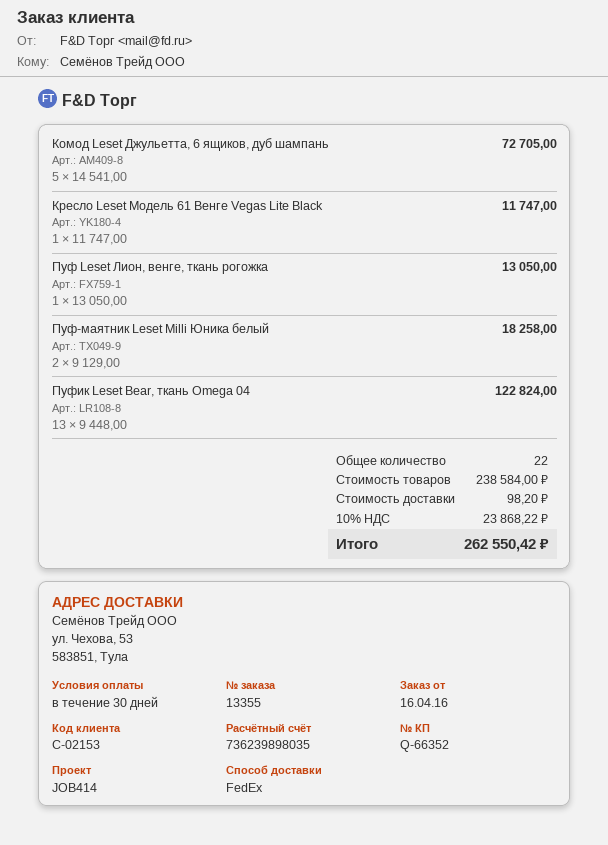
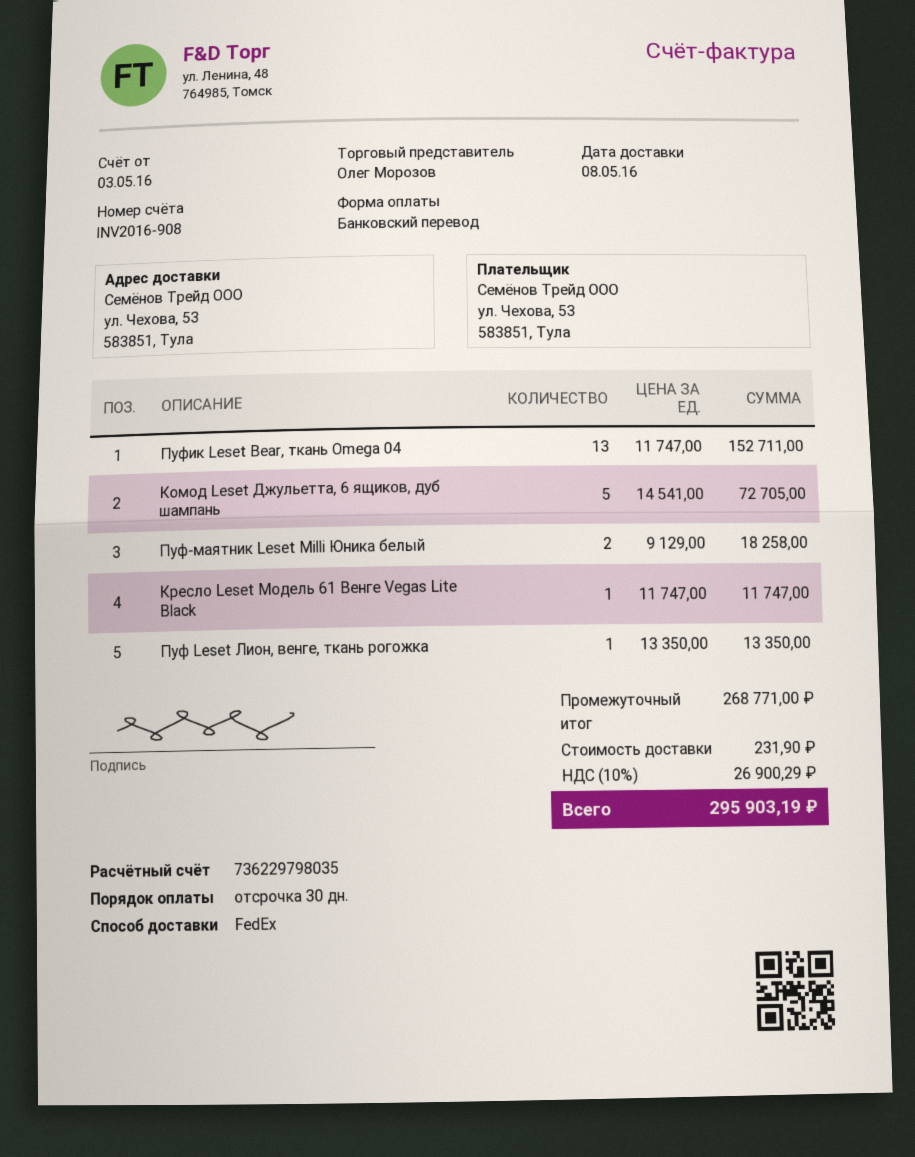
bank account: 736239898035 -> 736229798035
Пуф Leset Лион, венге, ткань рогожка: 1 x 13050.00 = 13050.00 -> 1 x 13350.00 = 13350.00
Пуфик Leset Bear, ткань Omega 04: 13 x 9448.00 = 122824.00 -> 13 x 11747.00 = 152711.00
subtotal: 238584.00 -> 268771.00
shipping: 98.20 -> 231.90
tax: 10% = 23868.22 -> 10% = 26900.29
total: 262550.42 -> 295903.19

